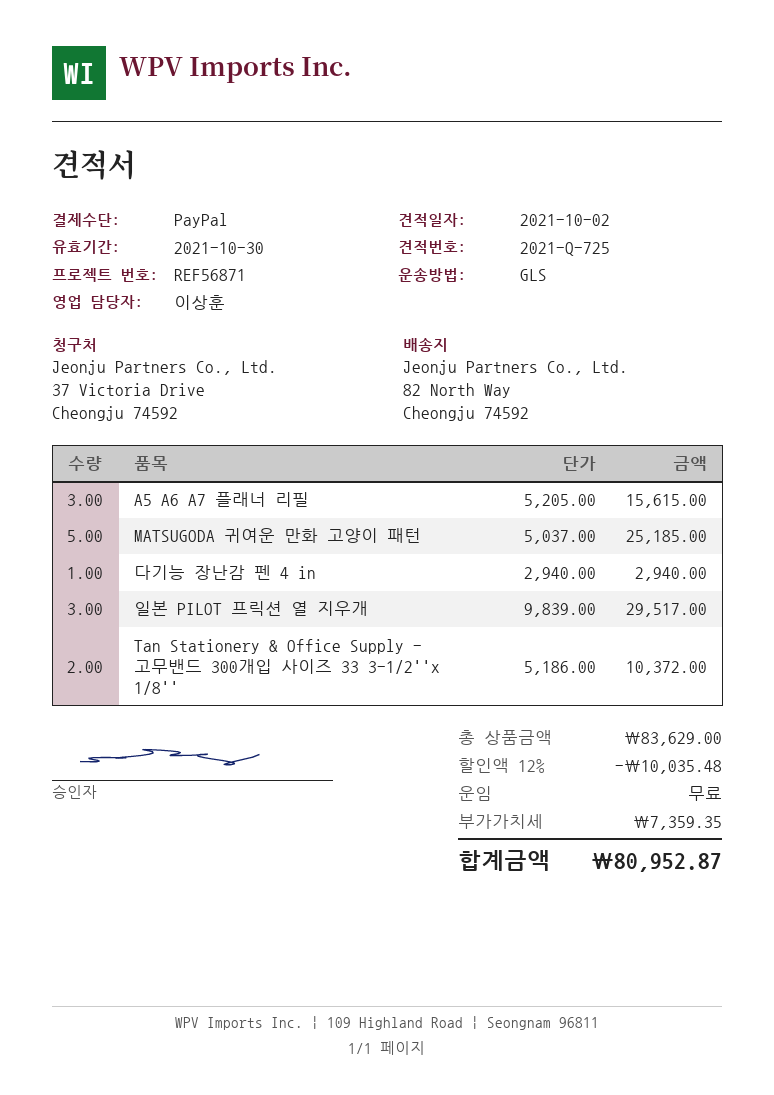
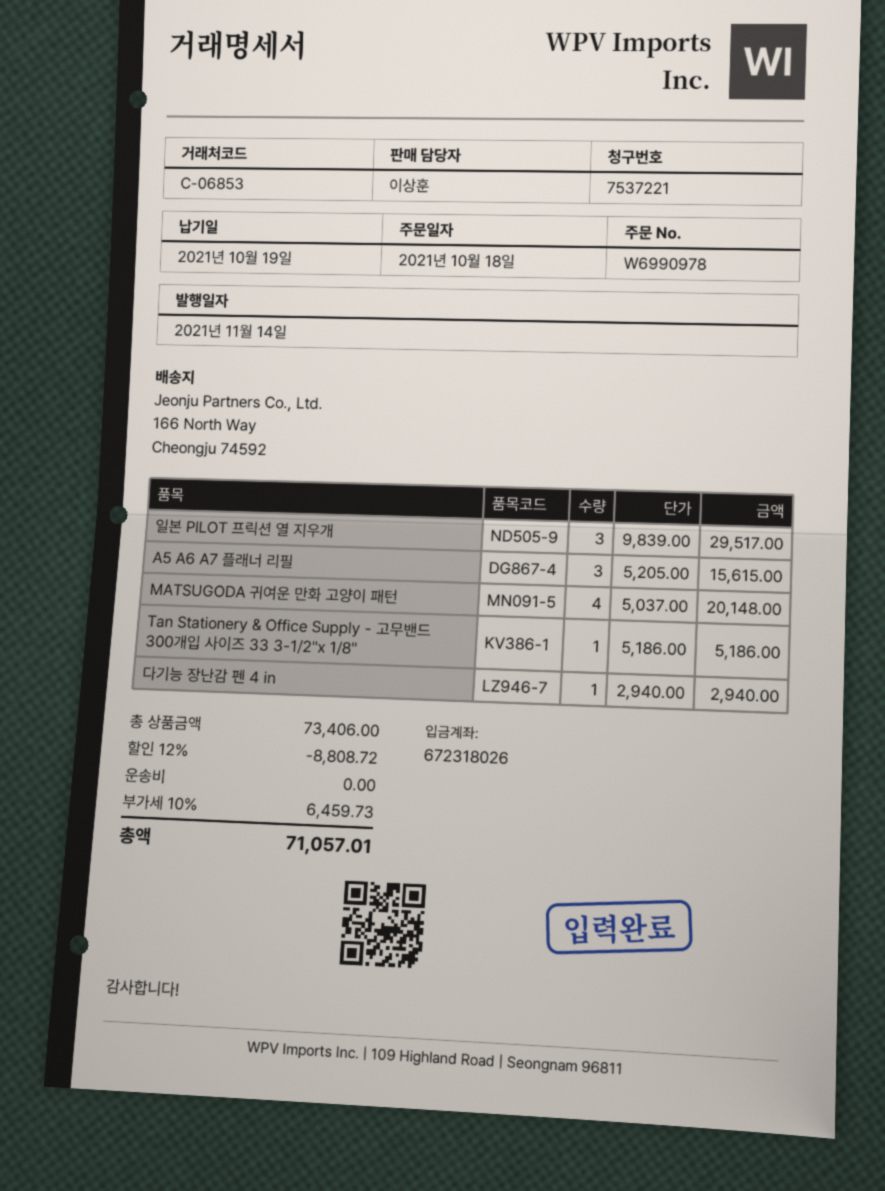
ship to: 82 North Way, Cheongju 74592 -> 166 North Way, Cheongju 74592
MATSUGODA 귀여운 만화 고양이 패턴: 5 x 5037.00 = 25185.00 -> 4 x 5037.00 = 20148.00
Tan Stationery & Office Supply - 고무밴드 300개입 사이즈 33 3-1/2''x 1/8'': 2 x 5186.00 = 10372.00 -> 1 x 5186.00 = 5186.00
subtotal: 83629.00 -> 73406.00
discount: 12% = 10035.48 -> 12% = 8808.72
tax: 7359.35 -> 6459.73
total: 80952.87 -> 71057.01

